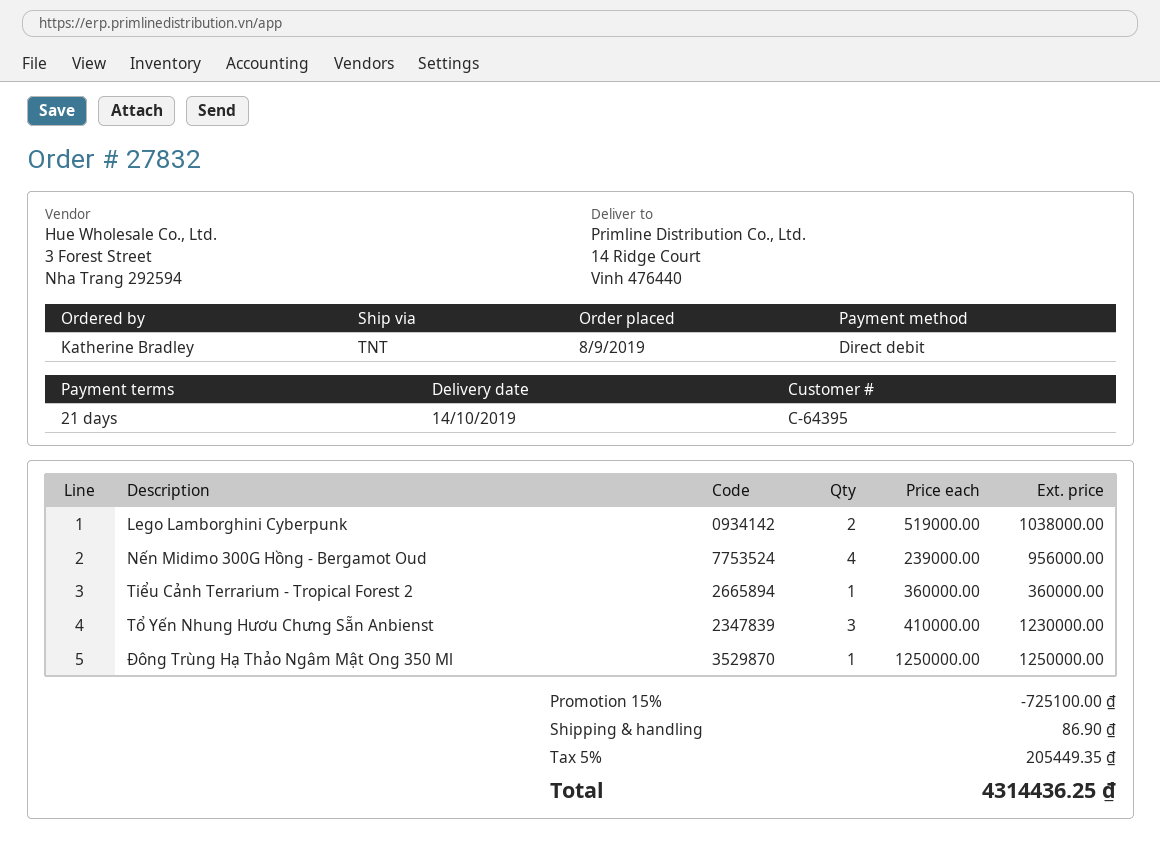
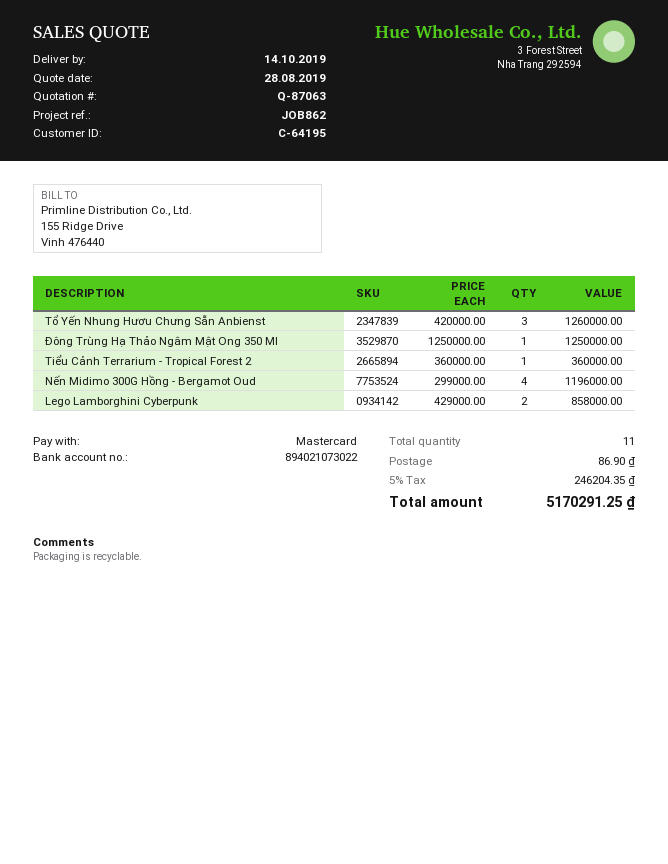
customer number: C-64395 -> C-64195
payment method: direct debit -> Mastercard
Lego Lamborghini Cyberpunk: 2 x 519000.00 = 1038000.00 -> 2 x 429000.00 = 858000.00
Nến Midimo 300G Hồng - Bergamot Oud: 4 x 239000.00 = 956000.00 -> 4 x 299000.00 = 1196000.00
Tổ Yến Nhung Hươu Chưng Sẵn Anbienst: 3 x 410000.00 = 1230000.00 -> 3 x 420000.00 = 1260000.00
discount: 15% = 725100.00 -> none
tax: 5% = 205449.35 -> 5% = 246204.35
total: 4314436.25 -> 5170291.25

